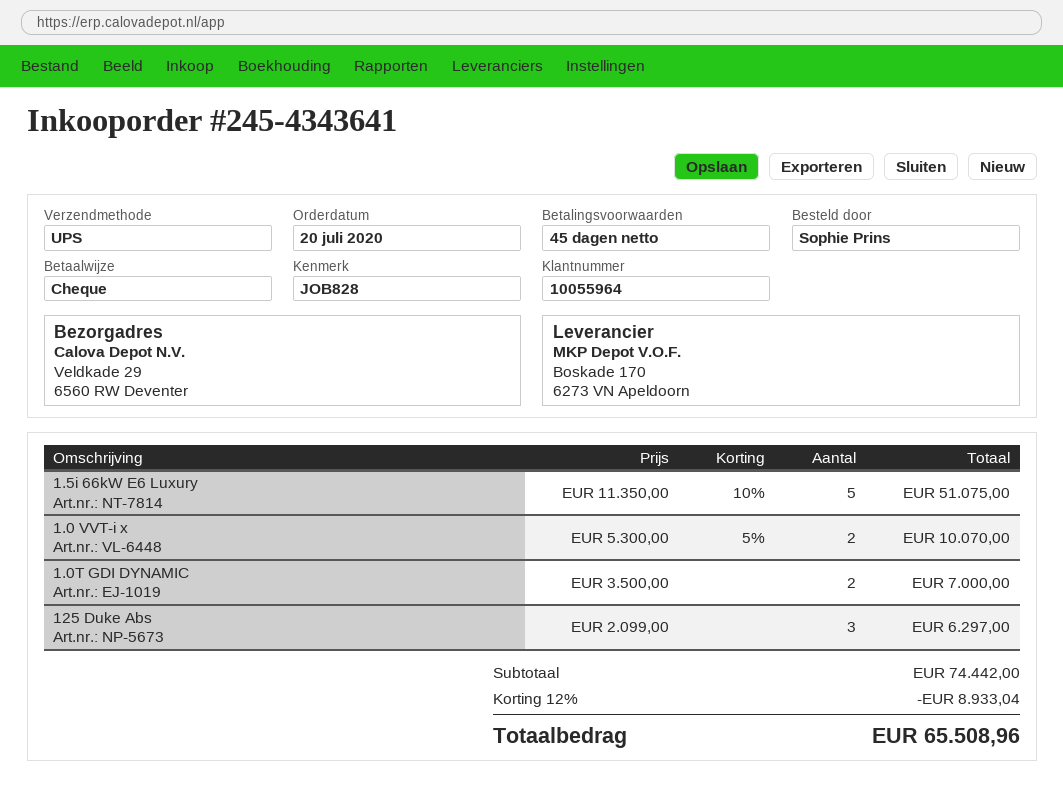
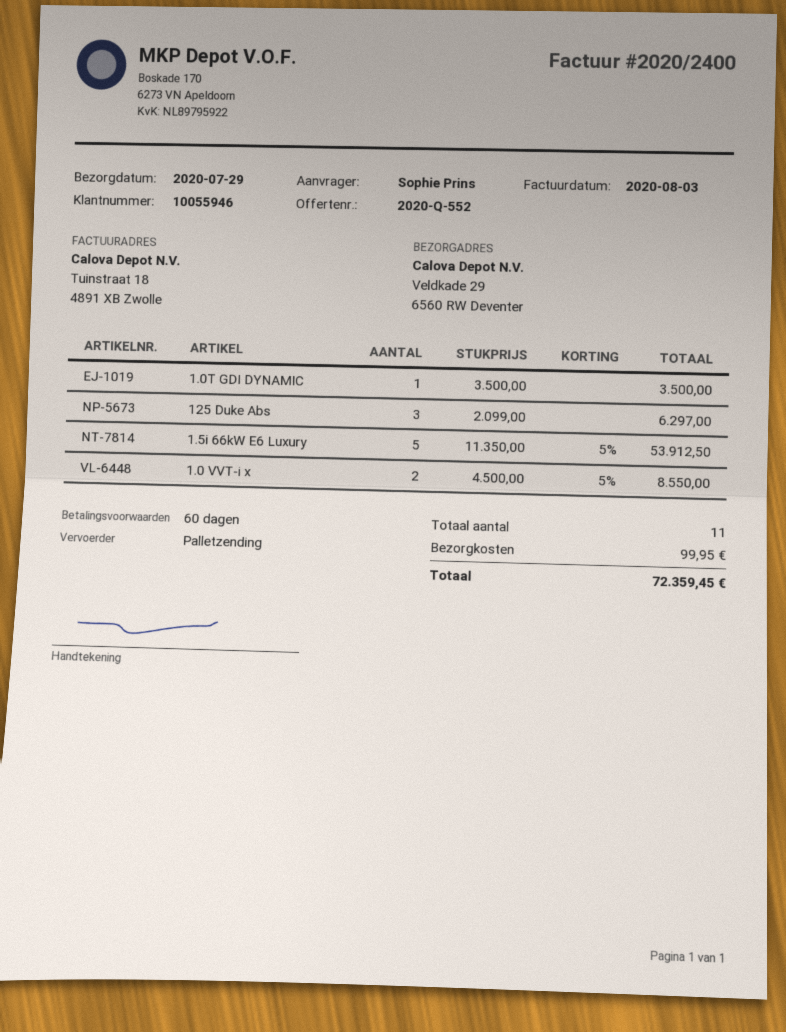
payment terms: 45 days -> 60 days
customer number: 10055964 -> 10055946
shipping method: UPS -> pallet freight
1.5i 66kW E6 Luxury: 5 x 11350.00 - 10% = 51075.00 -> 5 x 11350.00 - 5% = 53912.50
1.0 VVT-i x: 2 x 5300.00 - 5% = 10070.00 -> 2 x 4500.00 - 5% = 8550.00
1.0T GDI DYNAMIC: 2 x 3500.00 = 7000.00 -> 1 x 3500.00 = 3500.00
discount: 12% = 8933.04 -> none
shipping: none -> 99.95
total: 65508.96 -> 72359.45

